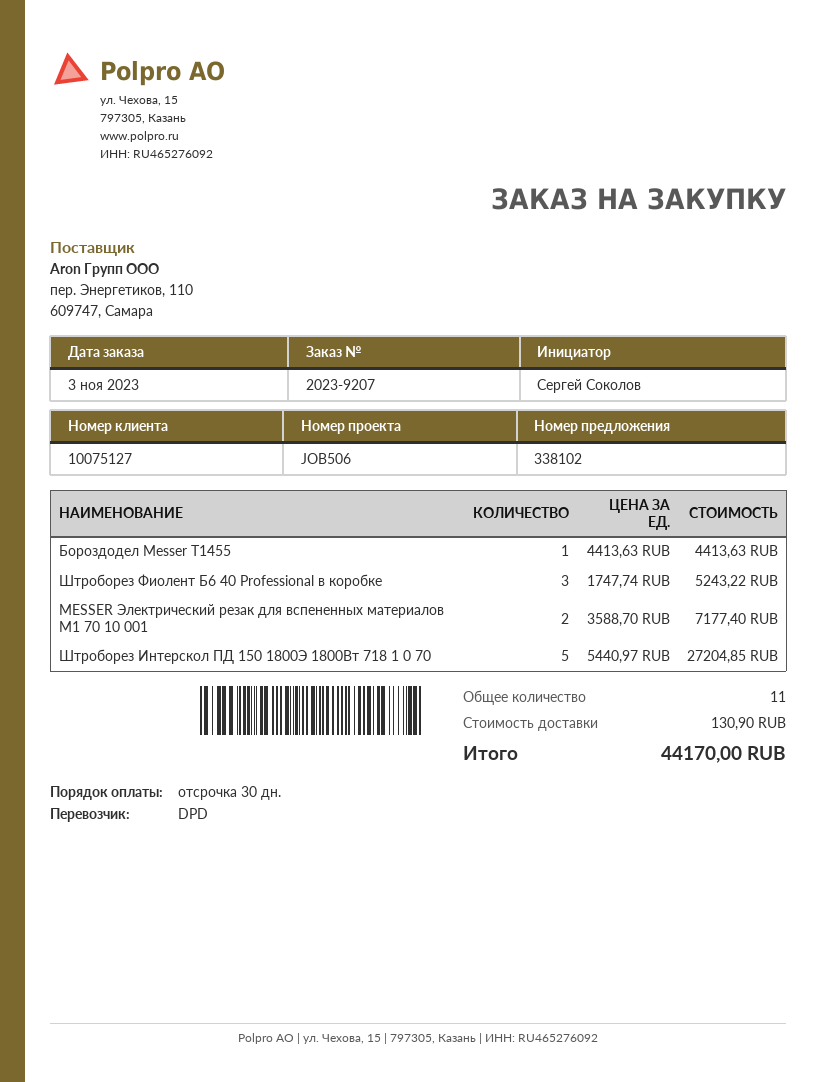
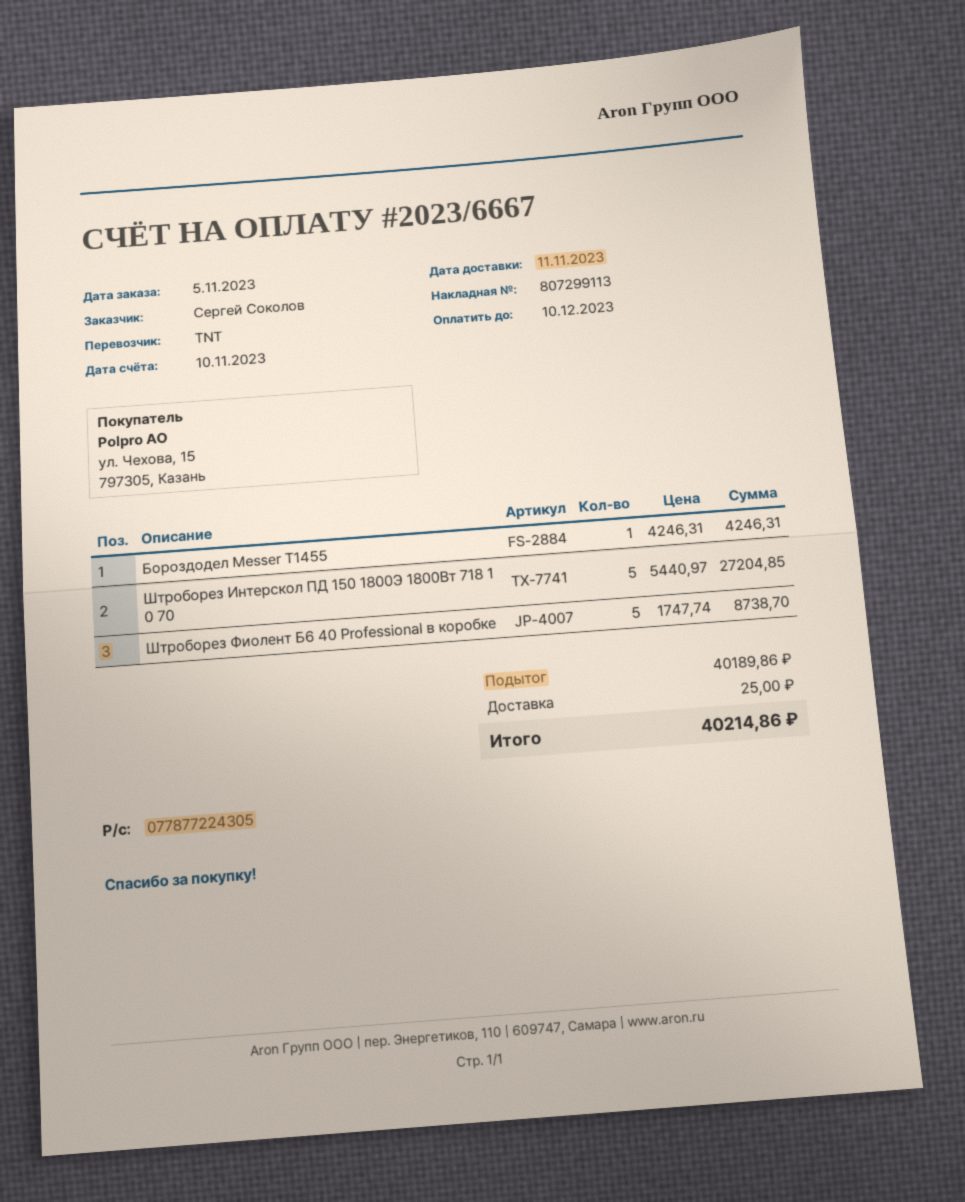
order date: 2023-11-03 -> 2023-11-05
shipping method: DPD -> TNT
Бороздодел Messer T1455: 1 x 4413.63 = 4413.63 -> 1 x 4246.31 = 4246.31
Штроборез Фиолент Б6 40 Professional в коробке: 3 x 1747.74 = 5243.22 -> 5 x 1747.74 = 8738.70
MESSER Электрический резак для вспененных материалов M1 70 10 001: 2 x 3588.70 = 7177.40 -> none
shipping: 130.90 -> 25.00
total: 44170.00 -> 40214.86

